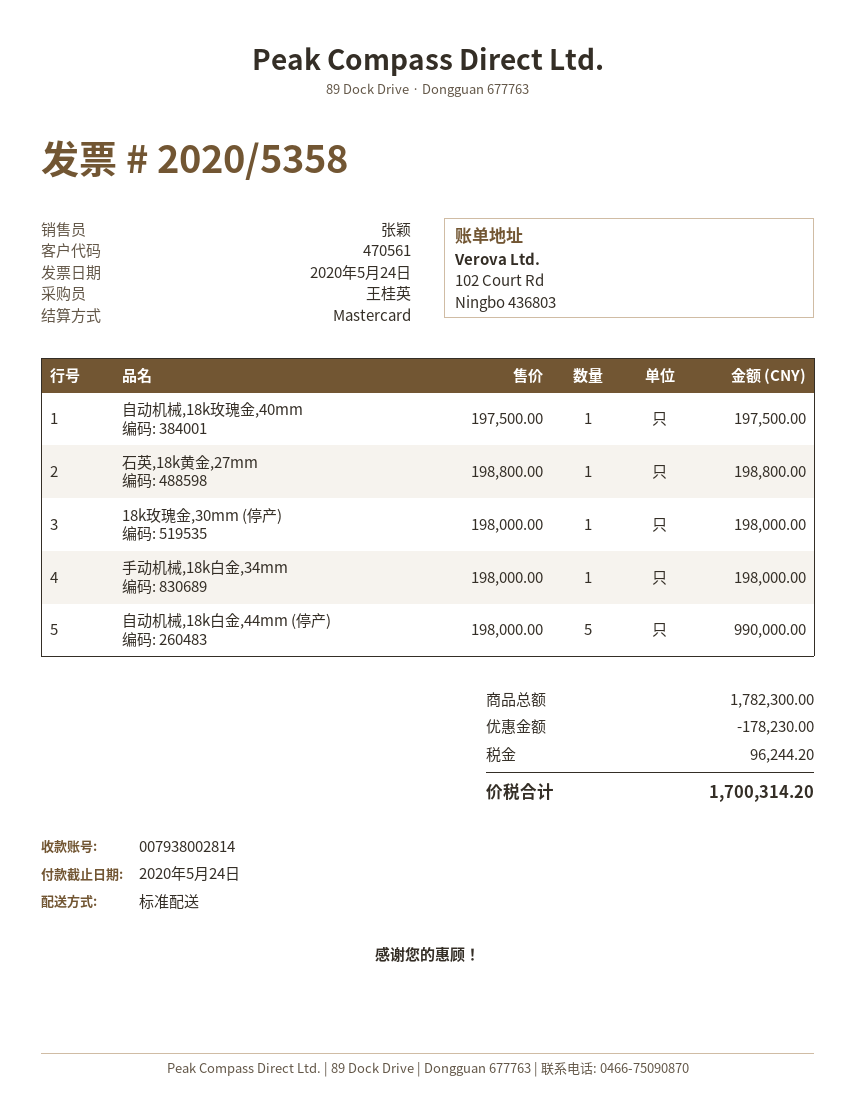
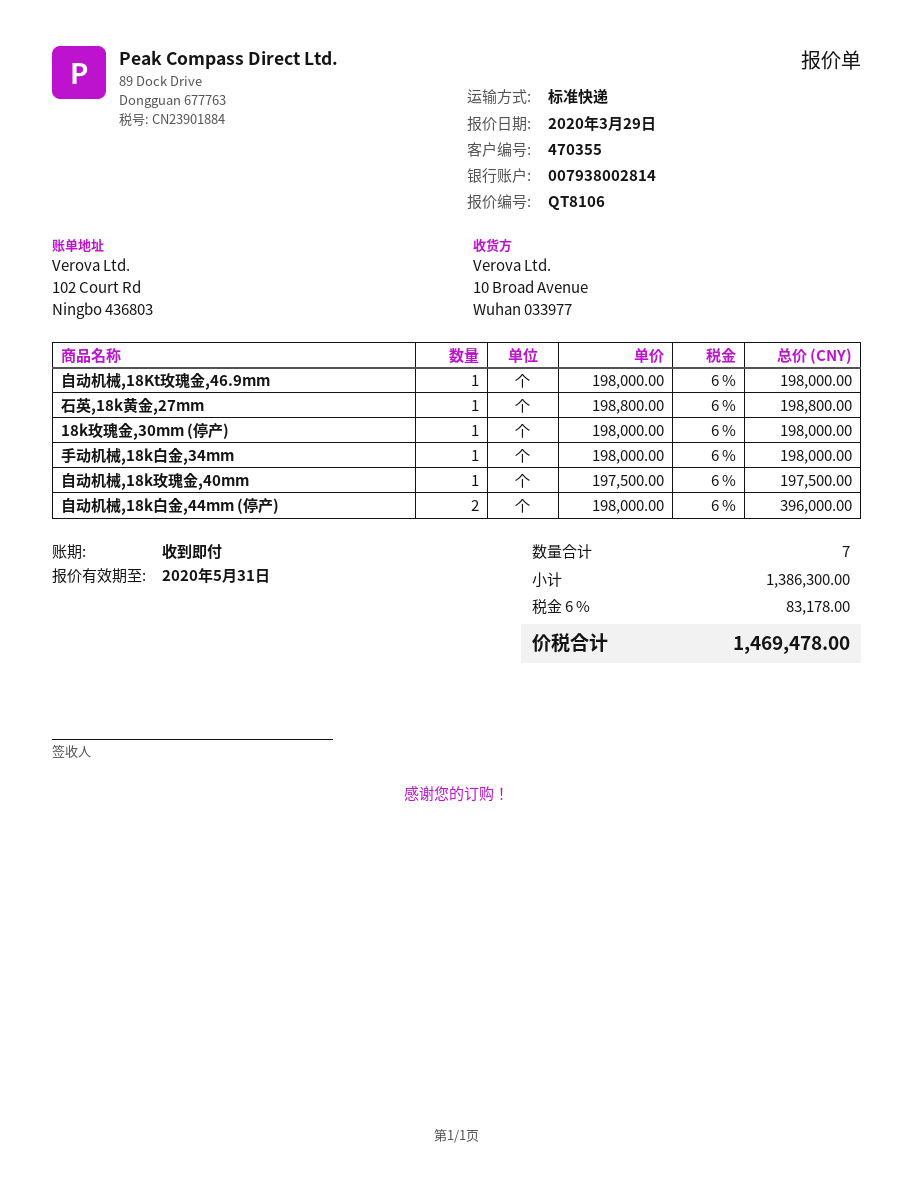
customer number: 470561 -> 470355
自动机械,18k白金,44mm (停产): 5 x 198000.00 = 990000.00 -> 2 x 198000.00 = 396000.00
自动机械,18Kt玫瑰金,46.9mm: none -> 1 x 198000.00 = 198000.00
subtotal: 1782300.00 -> 1386300.00
discount: 178230.00 -> none
tax: 96244.20 -> 83178.00
total: 1700314.20 -> 1469478.00

